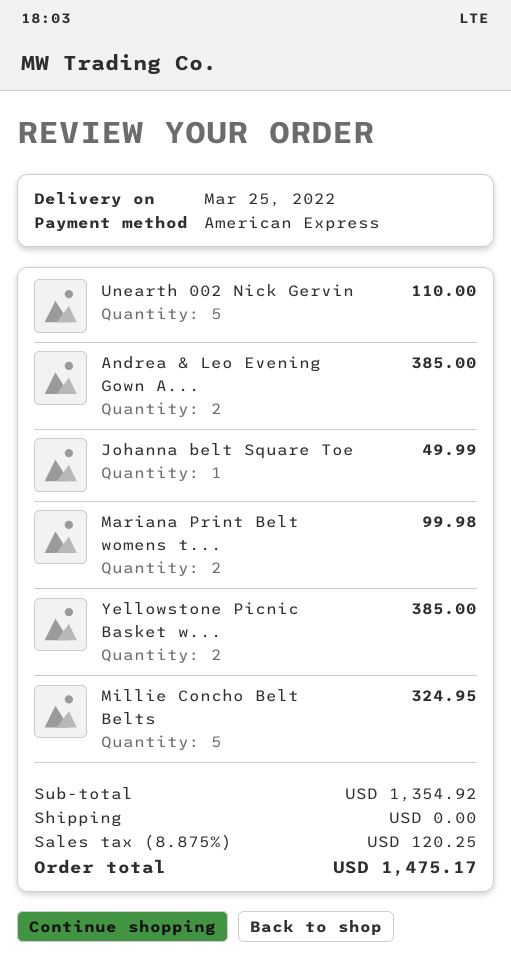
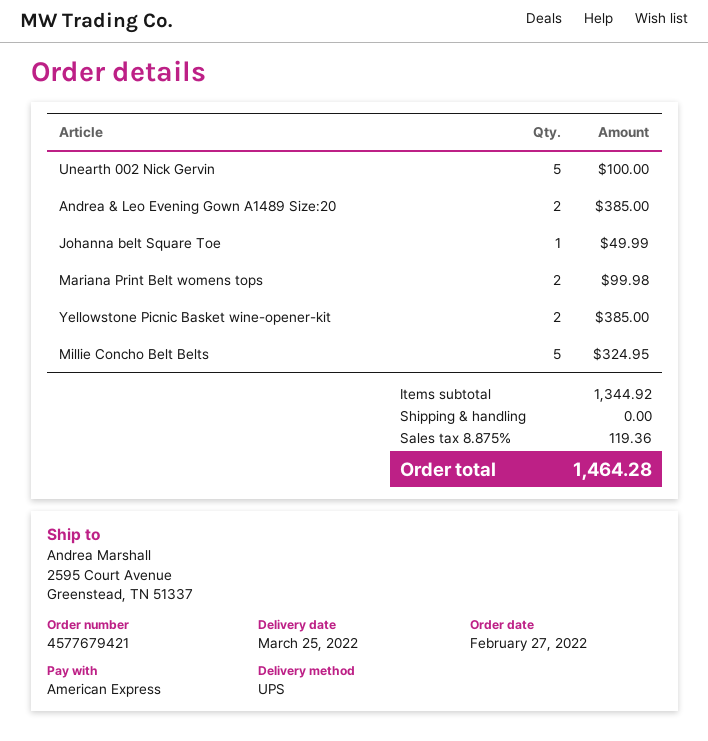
Unearth 002 Nick Gervin: 5 for 110.00 -> 5 for 100.00
subtotal: 1354.92 -> 1344.92
tax: 8.875% = 120.25 -> 8.875% = 119.36
total: 1475.17 -> 1464.28

